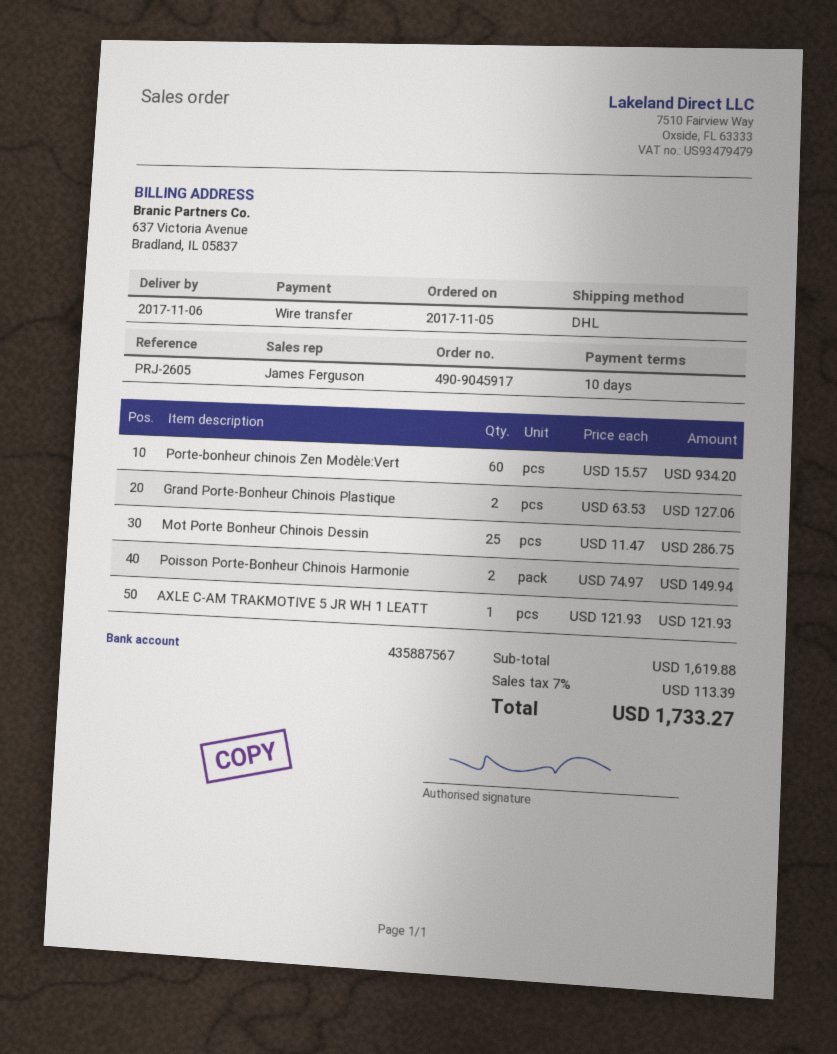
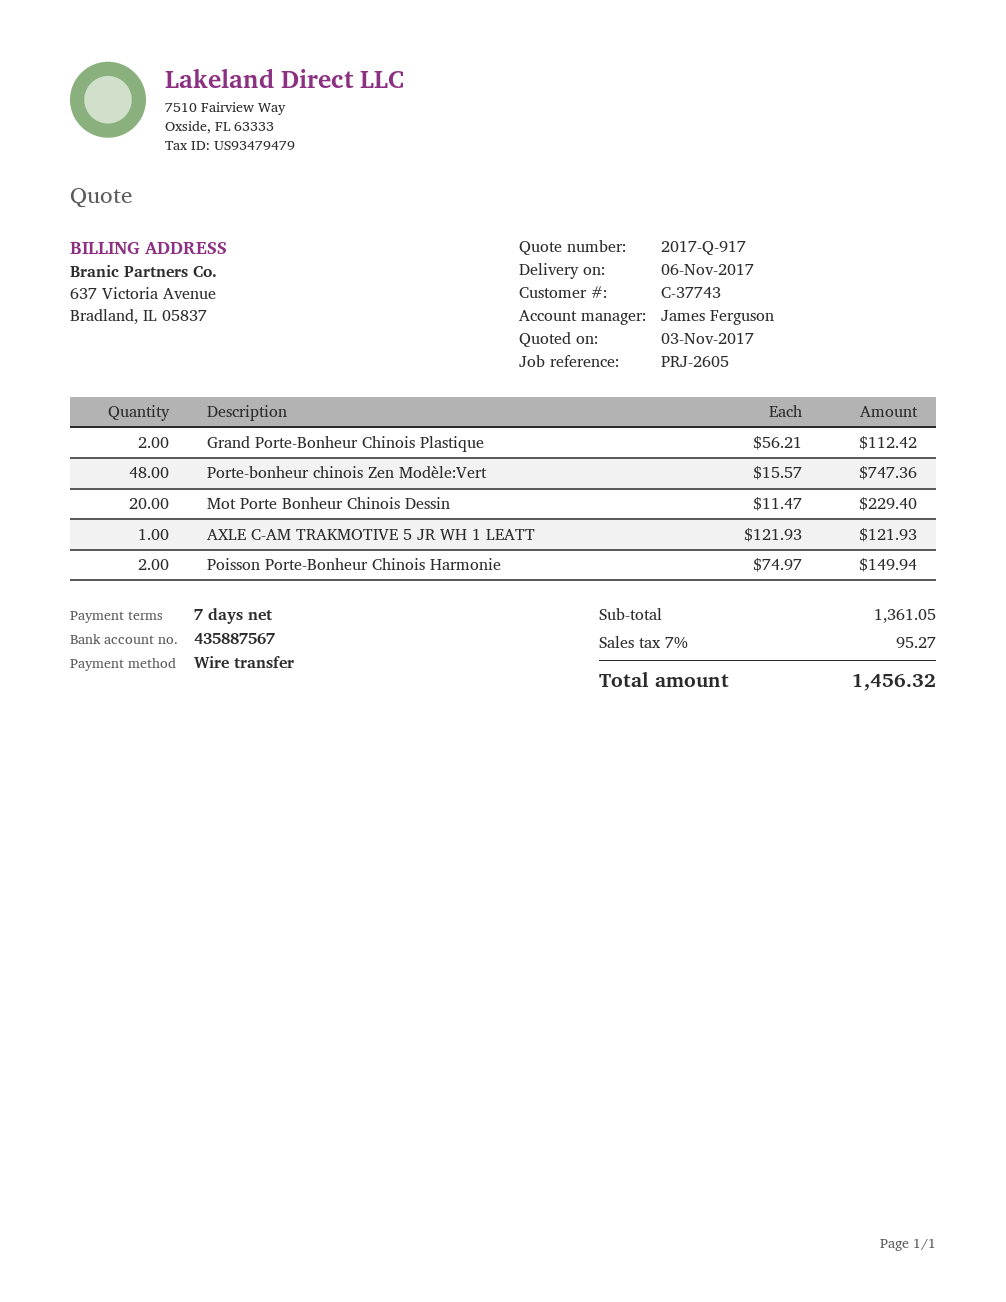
payment terms: 10 days -> 7 days
Porte-bonheur chinois Zen Modèle:Vert: 60 x 15.57 = 934.20 -> 48 x 15.57 = 747.36
Grand Porte-Bonheur Chinois Plastique: 2 x 63.53 = 127.06 -> 2 x 56.21 = 112.42
Mot Porte Bonheur Chinois Dessin: 25 x 11.47 = 286.75 -> 20 x 11.47 = 229.40
subtotal: 1619.88 -> 1361.05
tax: 7% = 113.39 -> 7% = 95.27
total: 1733.27 -> 1456.32

